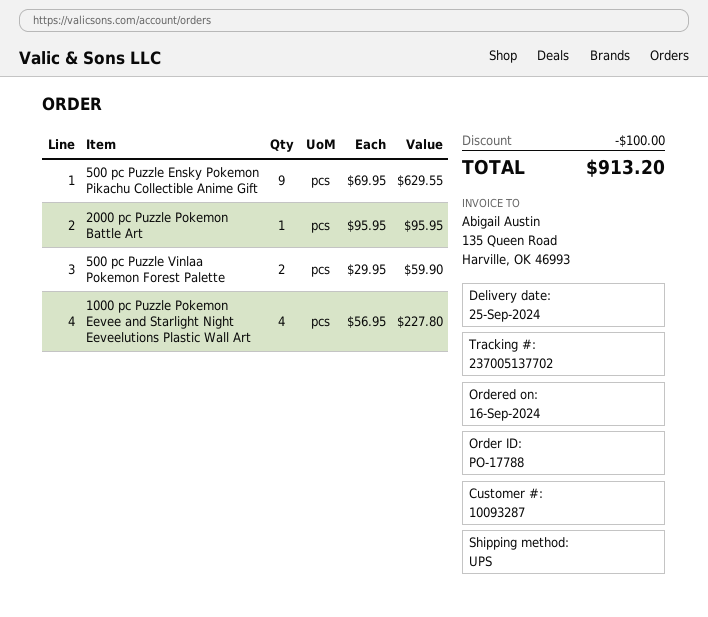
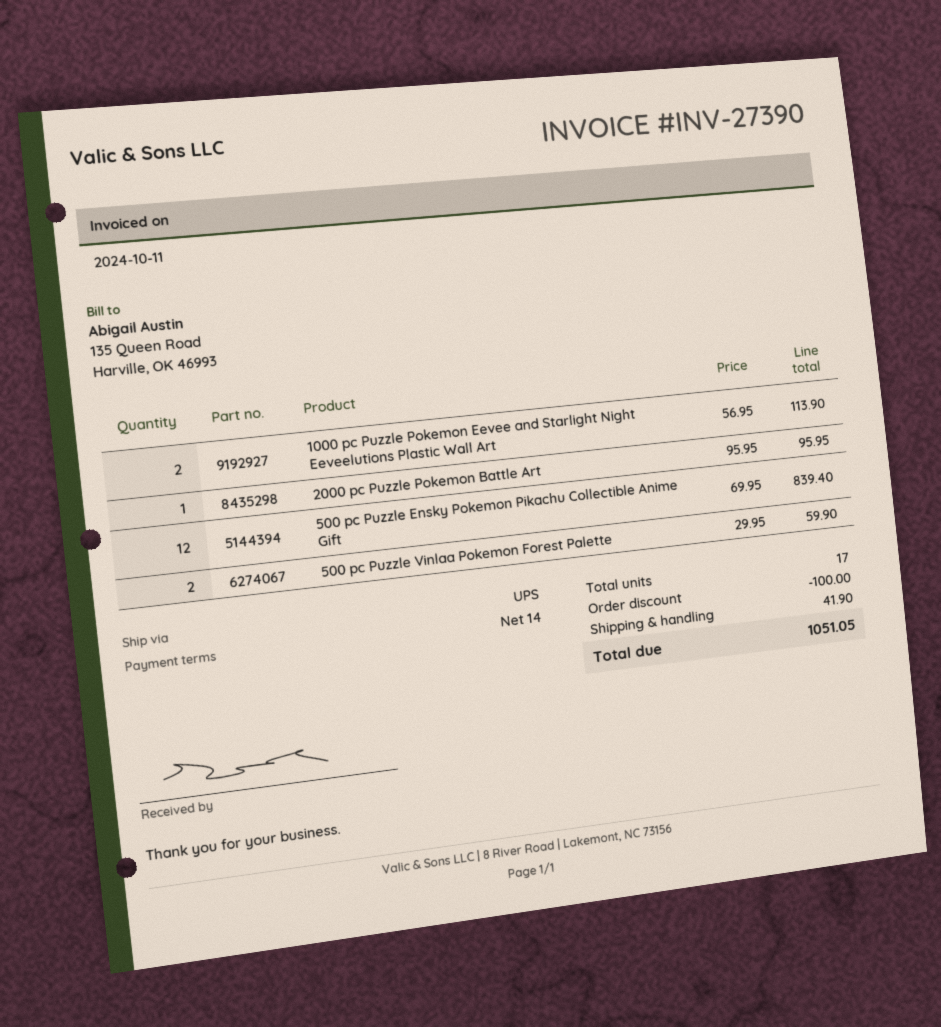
500 pc Puzzle Ensky Pokemon Pikachu Collectible Anime Gift: 9 x 69.95 = 629.55 -> 12 x 69.95 = 839.40
1000 pc Puzzle Pokemon Eevee and Starlight Night Eeveelutions Plastic Wall Art: 4 x 56.95 = 227.80 -> 2 x 56.95 = 113.90
shipping: none -> 41.90
total: 913.20 -> 1051.05

